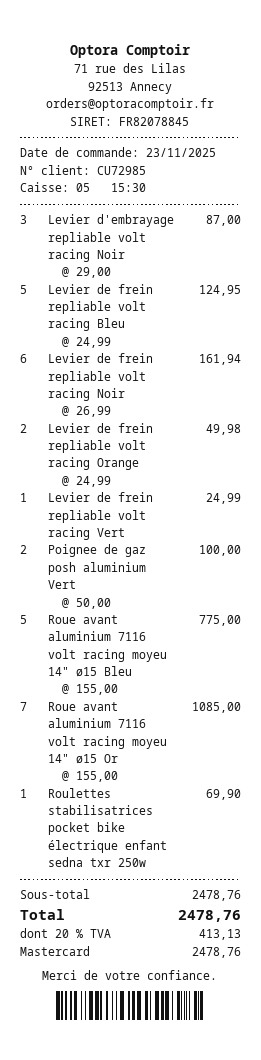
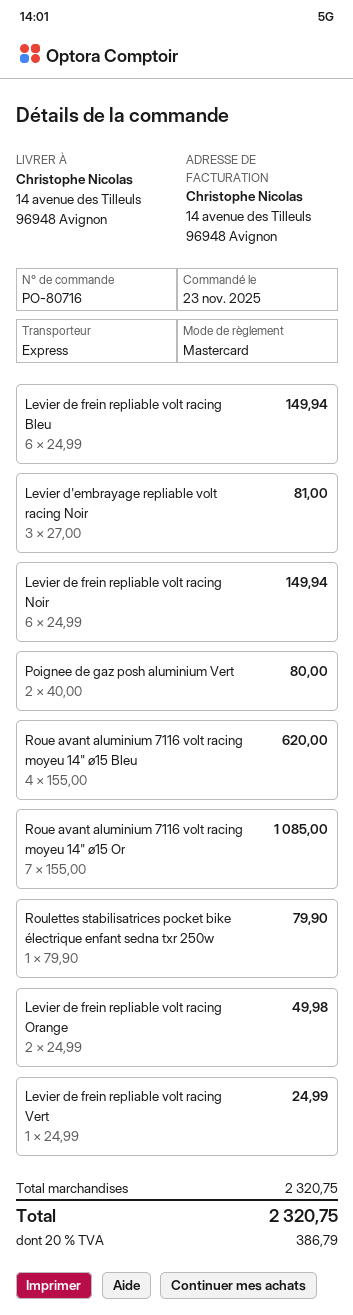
Levier d'embrayage repliable volt racing Noir: 3 x 29.00 = 87.00 -> 3 x 27.00 = 81.00
Levier de frein repliable volt racing Bleu: 5 x 24.99 = 124.95 -> 6 x 24.99 = 149.94
Levier de frein repliable volt racing Noir: 6 x 26.99 = 161.94 -> 6 x 24.99 = 149.94
Poignee de gaz posh aluminium Vert: 2 x 50.00 = 100.00 -> 2 x 40.00 = 80.00
Roue avant aluminium 7116 volt racing moyeu 14" ø15 Bleu: 5 x 155.00 = 775.00 -> 4 x 155.00 = 620.00
Roulettes stabilisatrices pocket bike électrique enfant sedna txr 250w: 1 x 69.90 = 69.90 -> 1 x 79.90 = 79.90
subtotal: 2478.76 -> 2320.75
tax: 20% = 413.13 -> 20% = 386.79
total: 2478.76 -> 2320.75

